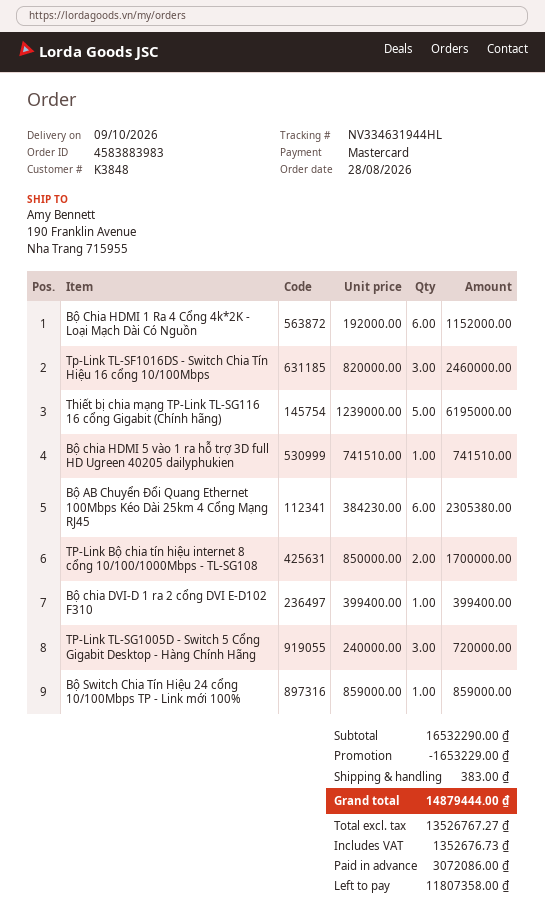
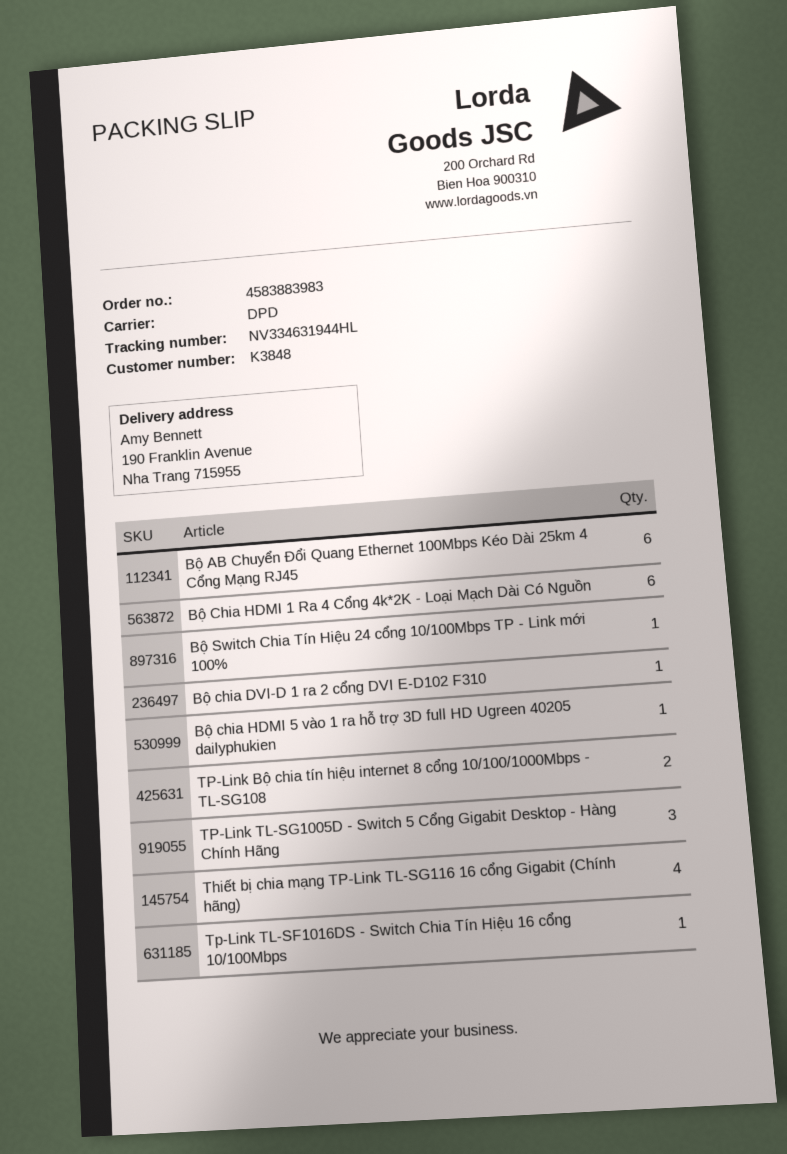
Tp-Link TL-SF1016DS - Switch Chia Tín Hiệu 16 cổng 10/100Mbps: 3 -> 1
Thiết bị chia mạng TP-Link TL-SG116 16 cổng Gigabit (Chính hãng): 5 -> 4

